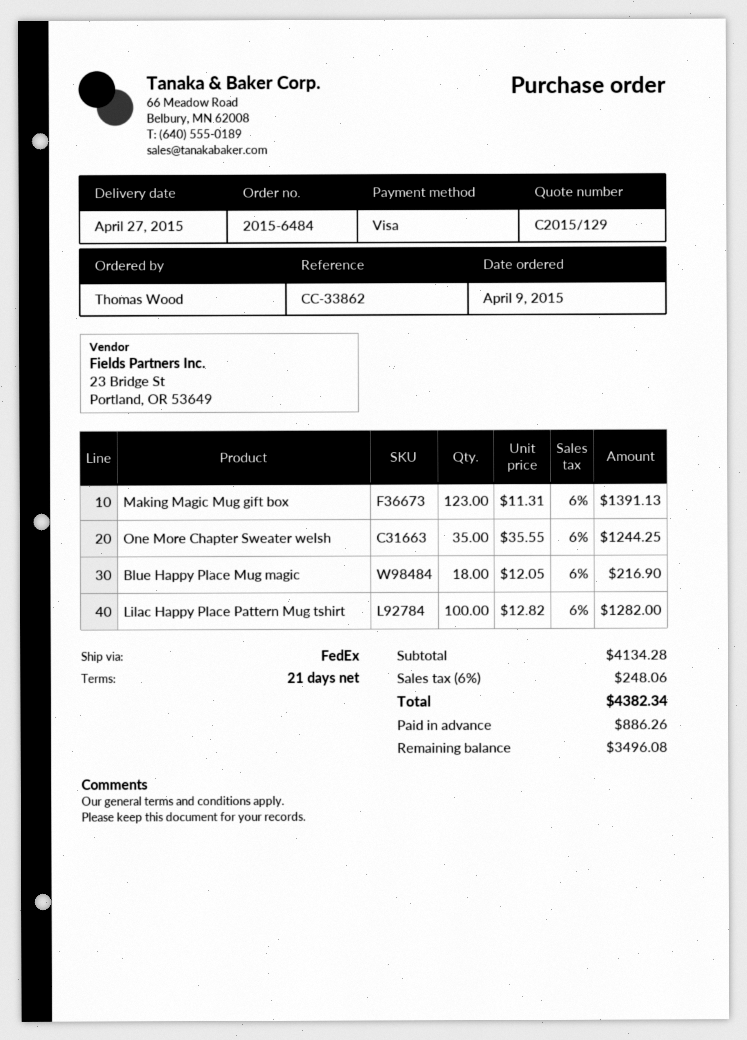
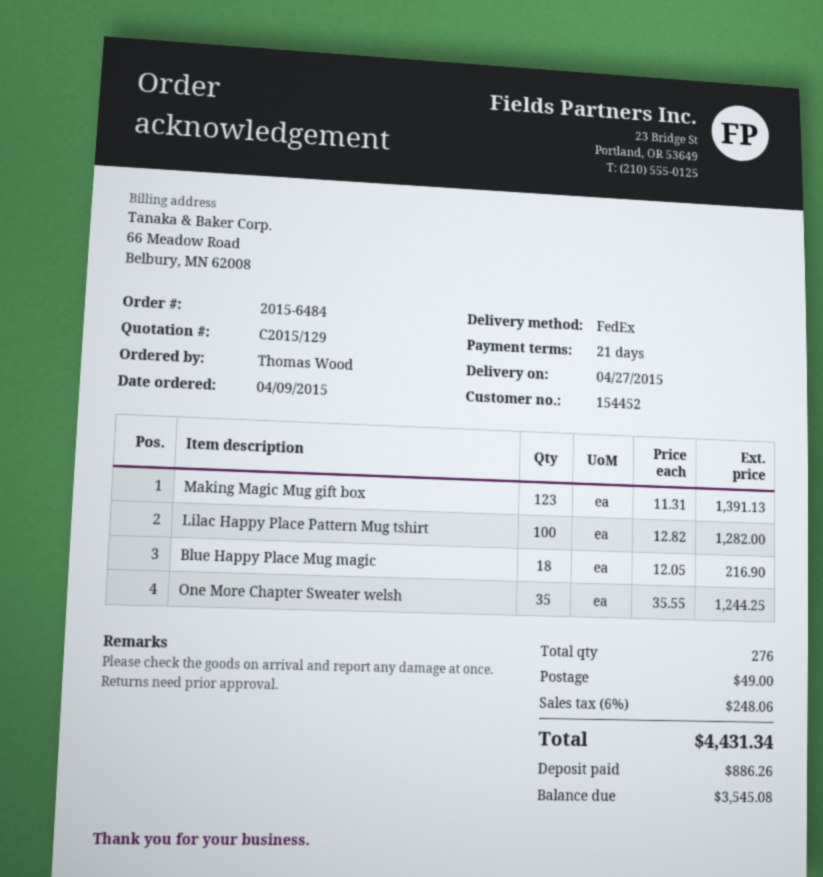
shipping: none -> 49.00
total: 4382.34 -> 4431.34
balance: 3496.08 -> 3545.08

